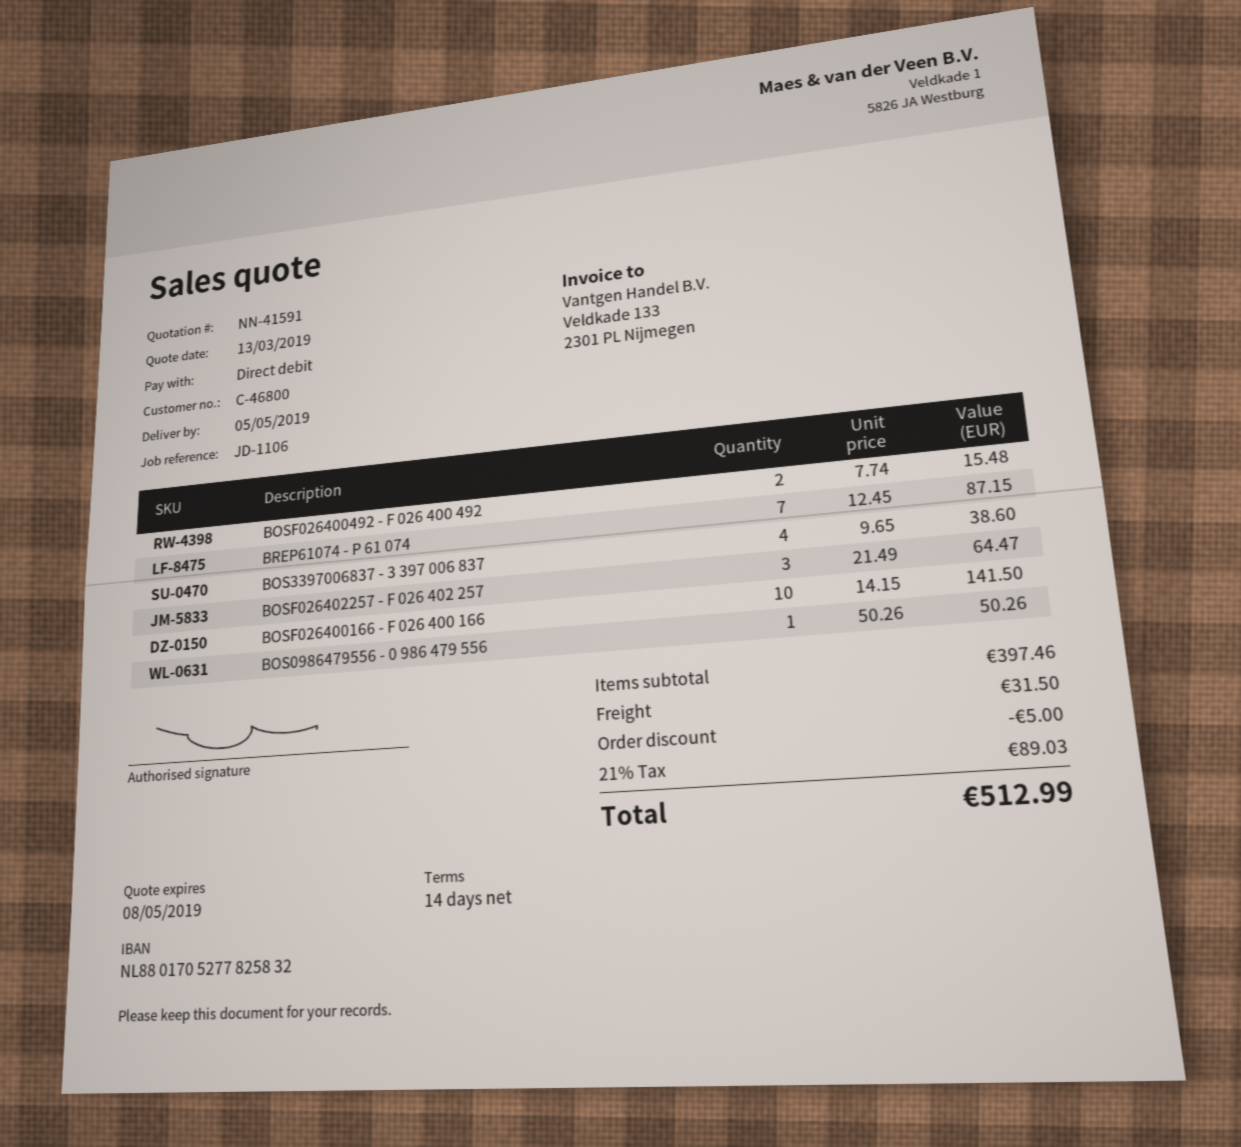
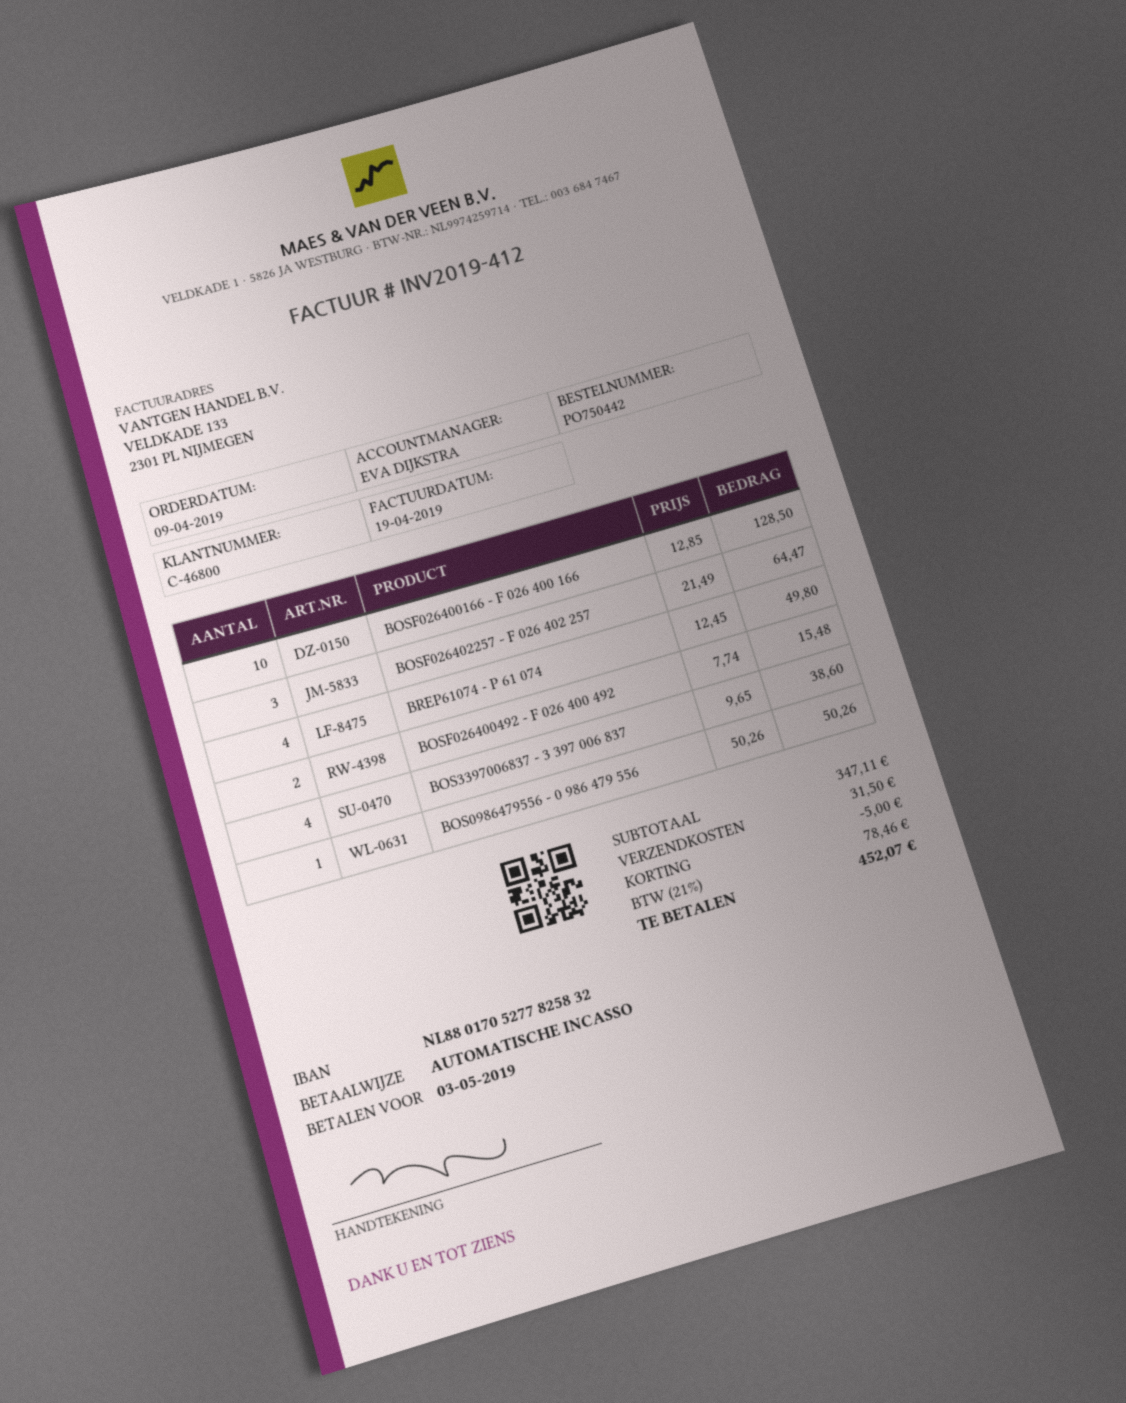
BREP61074 - P 61 074: 7 x 12.45 = 87.15 -> 4 x 12.45 = 49.80
BOSF026400166 - F 026 400 166: 10 x 14.15 = 141.50 -> 10 x 12.85 = 128.50
subtotal: 397.46 -> 347.11
tax: 21% = 89.03 -> 21% = 78.46
total: 512.99 -> 452.07

